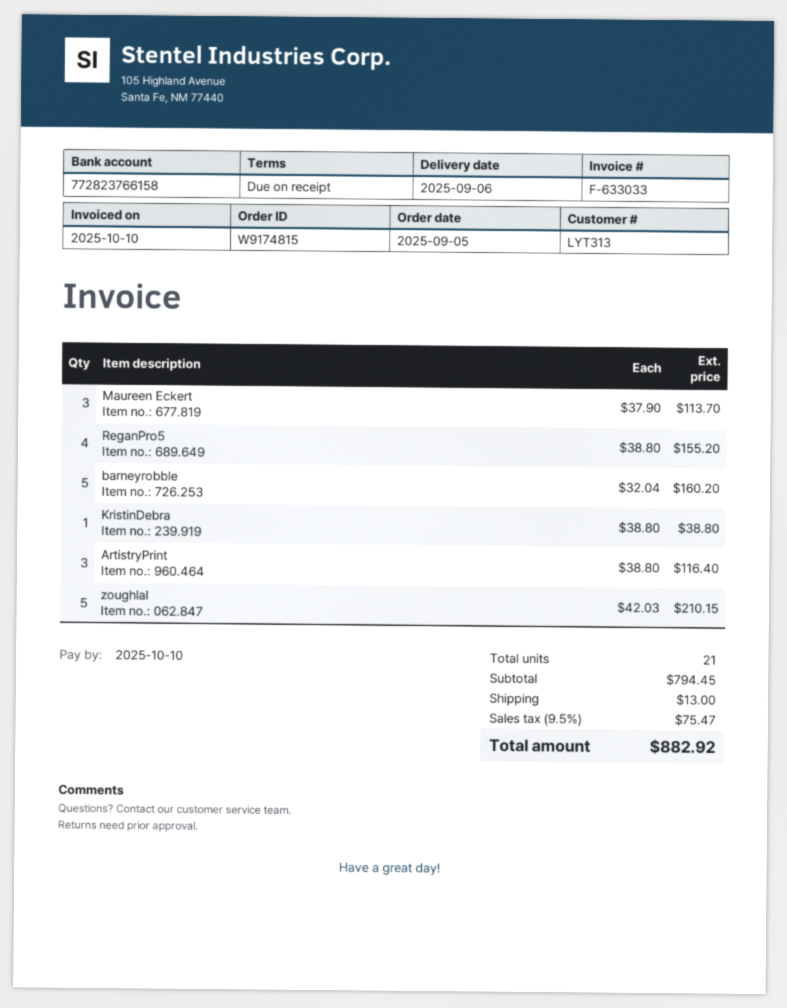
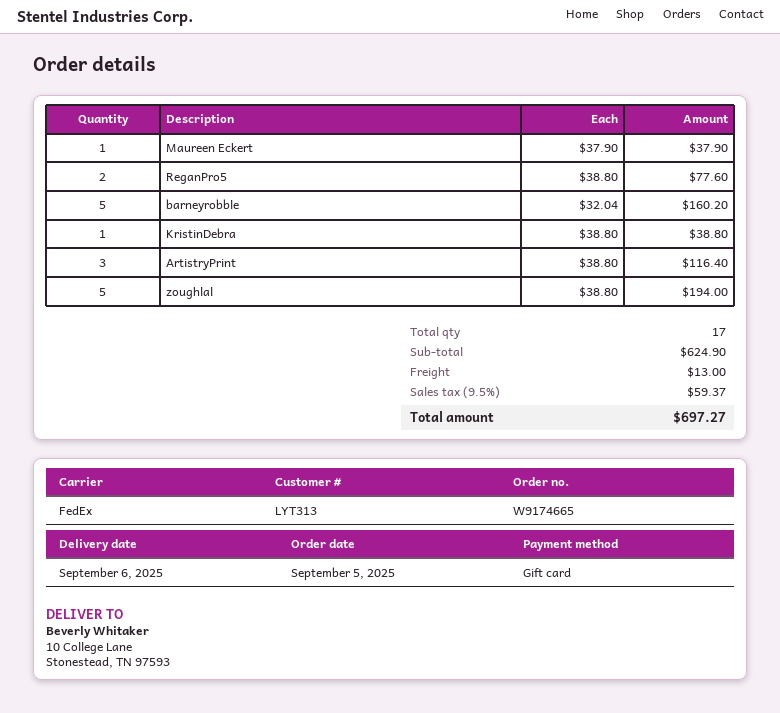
order number: W9174815 -> W9174665
Maureen Eckert: 3 x 37.90 = 113.70 -> 1 x 37.90 = 37.90
ReganPro5: 4 x 38.80 = 155.20 -> 2 x 38.80 = 77.60
zoughlal: 5 x 42.03 = 210.15 -> 5 x 38.80 = 194.00
total quantity: 21 -> 17
subtotal: 794.45 -> 624.90
tax: 9.5% = 75.47 -> 9.5% = 59.37
total: 882.92 -> 697.27

